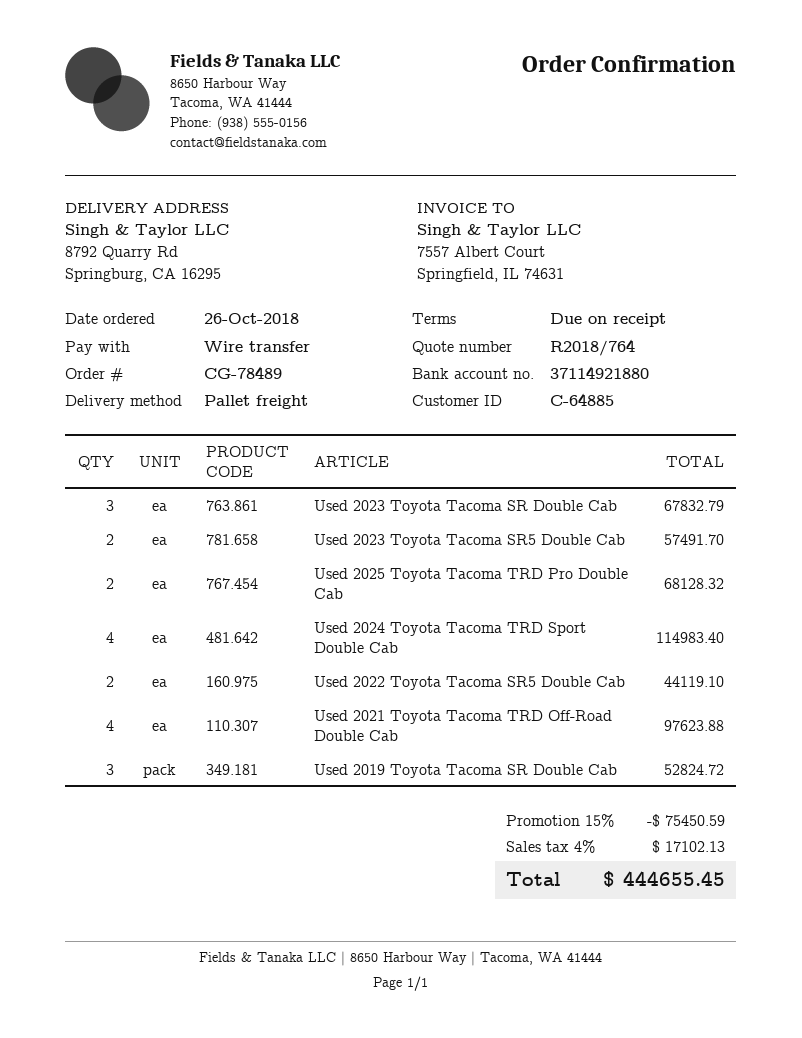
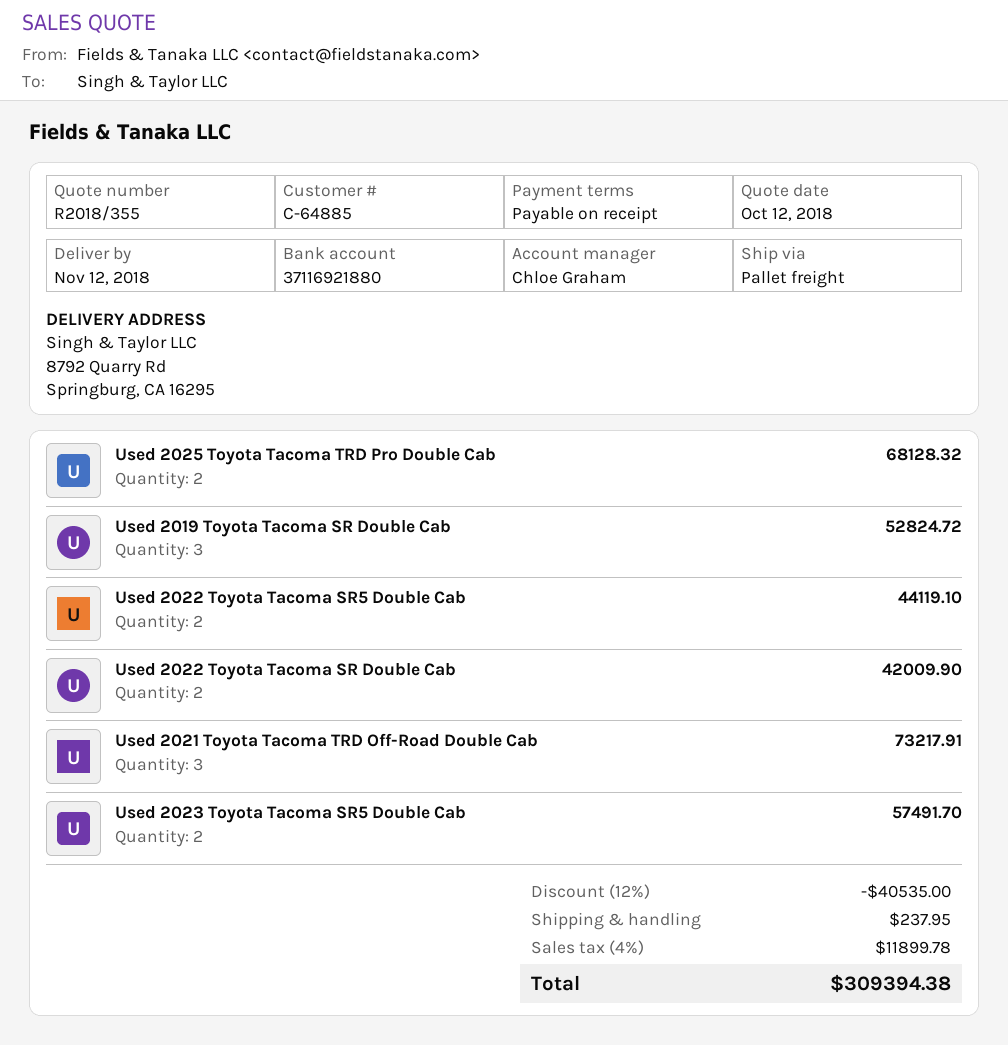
quote number: R2018/764 -> R2018/355
bank account: 37114921880 -> 37116921880
Used 2023 Toyota Tacoma SR Double Cab: 3 for 67832.79 -> none
Used 2024 Toyota Tacoma TRD Sport Double Cab: 4 for 114983.40 -> none
Used 2021 Toyota Tacoma TRD Off-Road Double Cab: 4 for 97623.88 -> 3 for 73217.91
Used 2022 Toyota Tacoma SR Double Cab: none -> 2 for 42009.90
discount: 15% = 75450.59 -> 12% = 40535.00
shipping: none -> 237.95
tax: 4% = 17102.13 -> 4% = 11899.78
total: 444655.45 -> 309394.38

